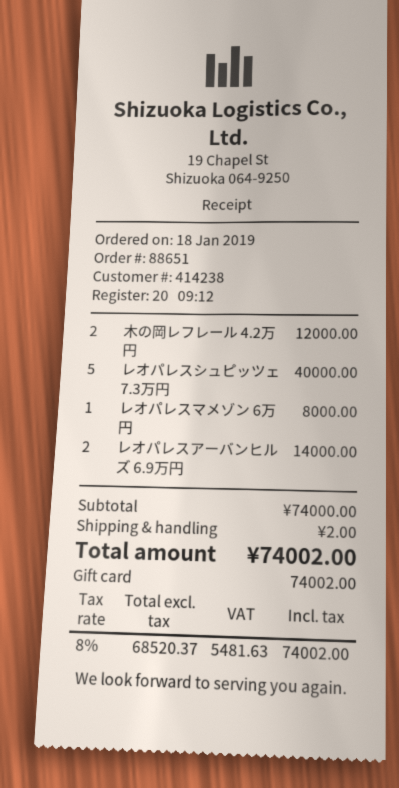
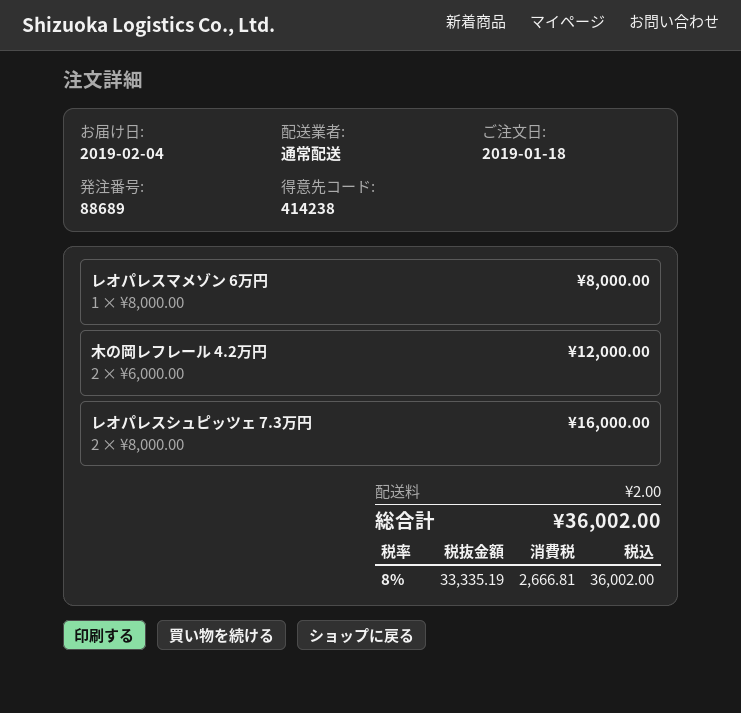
order number: 88651 -> 88689
レオパレスシュピッツェ 7.3万円: 5 for 40000.00 -> 2 for 16000.00
レオパレスアーバンヒルズ 6.9万円: 2 for 14000.00 -> none
net: 68520.37 -> 33335.19
tax: 8% = 5481.63 -> 8% = 2666.81
total: 74002.00 -> 36002.00

